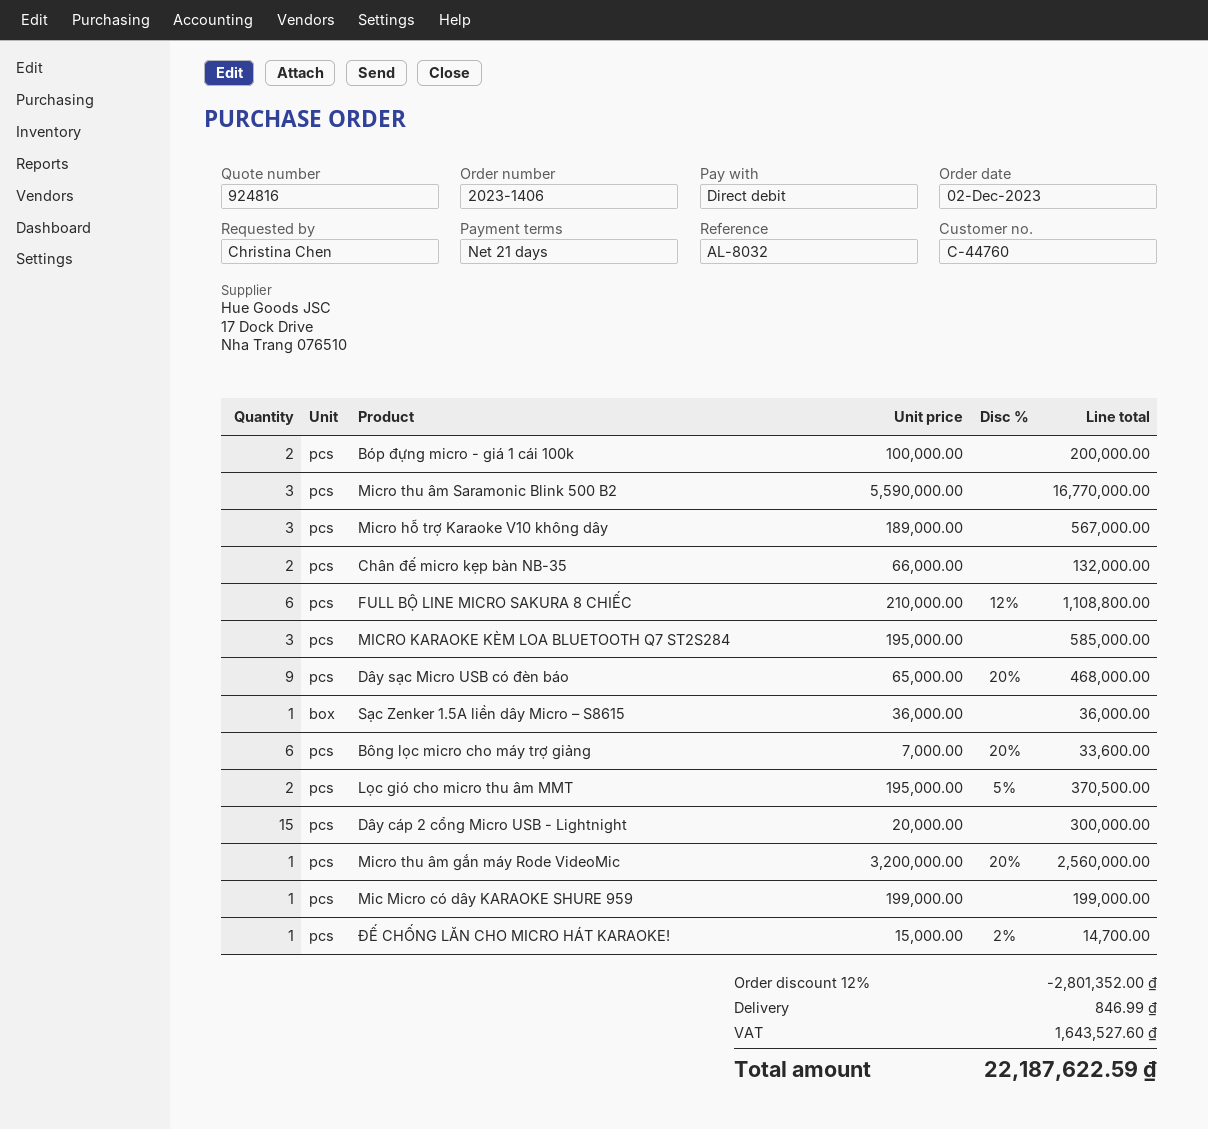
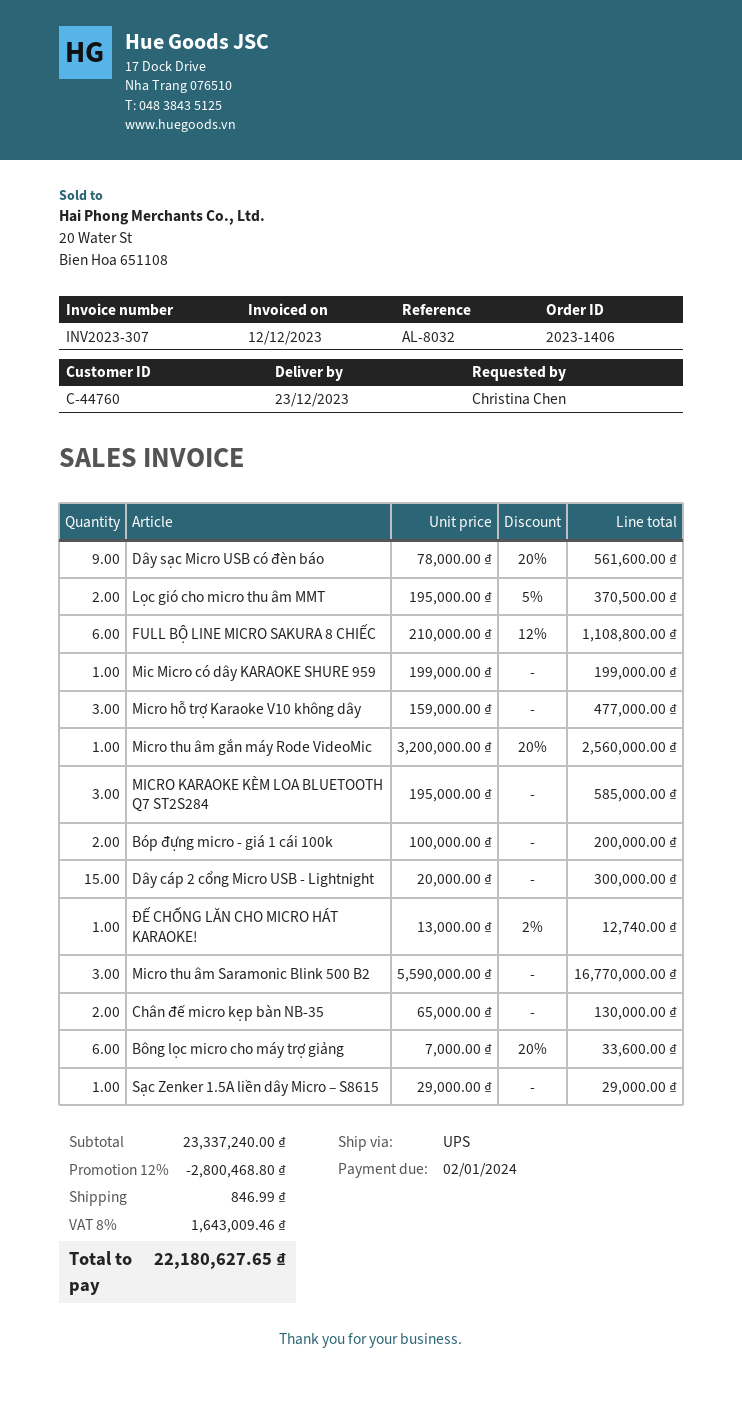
Micro hỗ trợ Karaoke V10 không dây: 3 x 189000.00 = 567000.00 -> 3 x 159000.00 = 477000.00
Chân đế micro kẹp bàn NB-35: 2 x 66000.00 = 132000.00 -> 2 x 65000.00 = 130000.00
Dây sạc Micro USB có đèn báo: 9 x 65000.00 - 20% = 468000.00 -> 9 x 78000.00 - 20% = 561600.00
Sạc Zenker 1.5A liền dây Micro – S8615: 1 x 36000.00 = 36000.00 -> 1 x 29000.00 = 29000.00
ĐẾ CHỐNG LĂN CHO MICRO HÁT KARAOKE!: 1 x 15000.00 - 2% = 14700.00 -> 1 x 13000.00 - 2% = 12740.00
discount: 12% = 2801352.00 -> 12% = 2800468.80
tax: 1643527.60 -> 1643009.46
total: 22187622.59 -> 22180627.65

